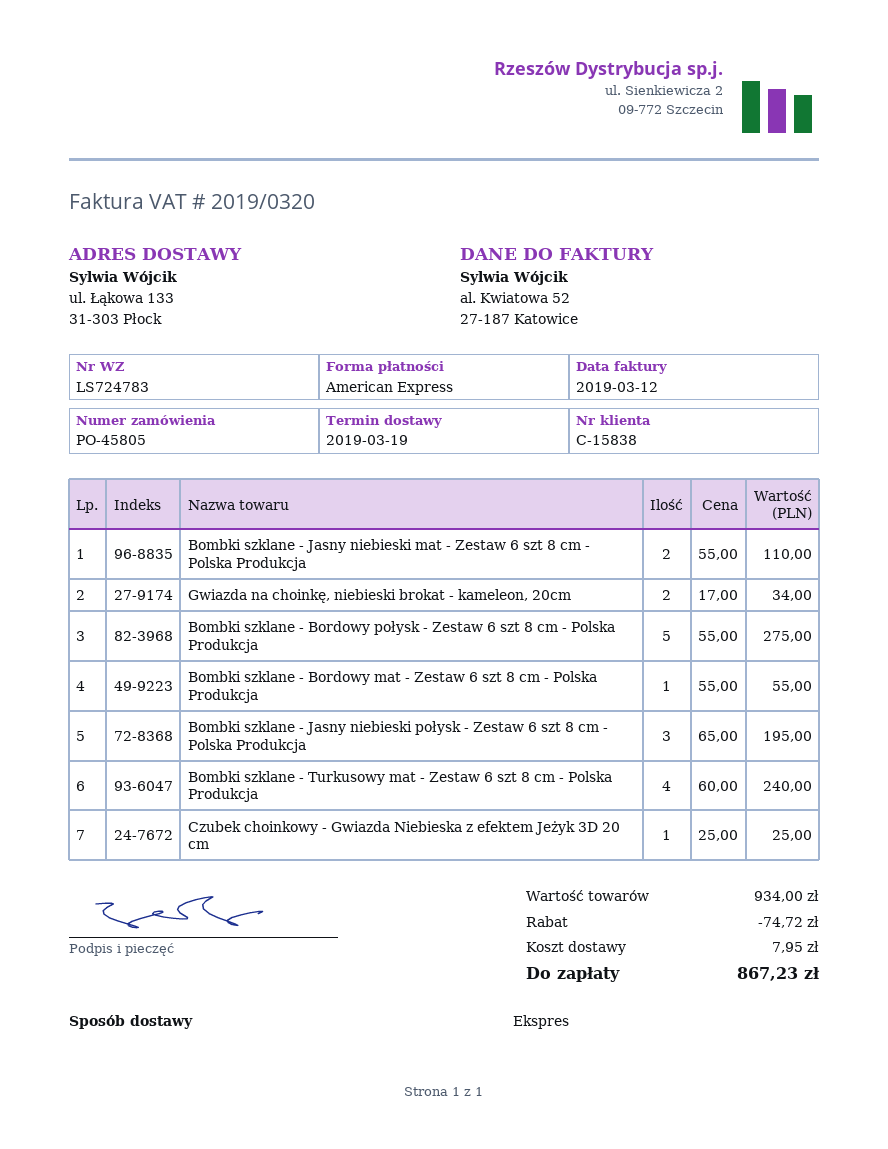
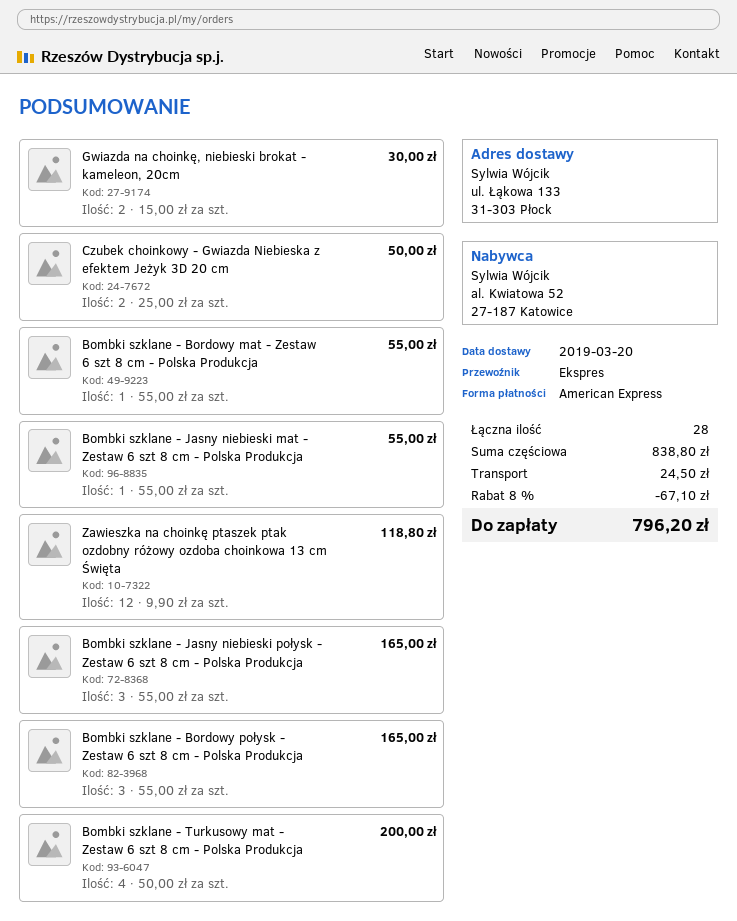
delivery date: 2019-03-19 -> 2019-03-20
Bombki szklane - Jasny niebieski mat - Zestaw 6 szt 8 cm - Polska Produkcja: 2 x 55.00 = 110.00 -> 1 x 55.00 = 55.00
Gwiazda na choinkę, niebieski brokat - kameleon, 20cm: 2 x 17.00 = 34.00 -> 2 x 15.00 = 30.00
Bombki szklane - Bordowy połysk - Zestaw 6 szt 8 cm - Polska Produkcja: 5 x 55.00 = 275.00 -> 3 x 55.00 = 165.00
Bombki szklane - Jasny niebieski połysk - Zestaw 6 szt 8 cm - Polska Produkcja: 3 x 65.00 = 195.00 -> 3 x 55.00 = 165.00
Bombki szklane - Turkusowy mat - Zestaw 6 szt 8 cm - Polska Produkcja: 4 x 60.00 = 240.00 -> 4 x 50.00 = 200.00
Czubek choinkowy - Gwiazda Niebieska z efektem Jeżyk 3D 20 cm: 1 x 25.00 = 25.00 -> 2 x 25.00 = 50.00
Zawieszka na choinkę ptaszek ptak ozdobny różowy ozdoba choinkowa 13 cm Święta: none -> 12 x 9.90 = 118.80
subtotal: 934.00 -> 838.80
discount: 74.72 -> 67.10
shipping: 7.95 -> 24.50
total: 867.23 -> 796.20

